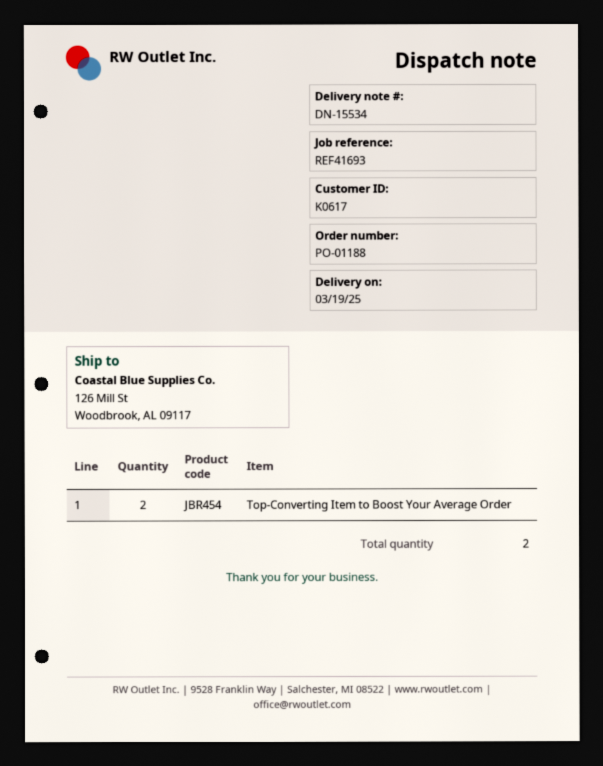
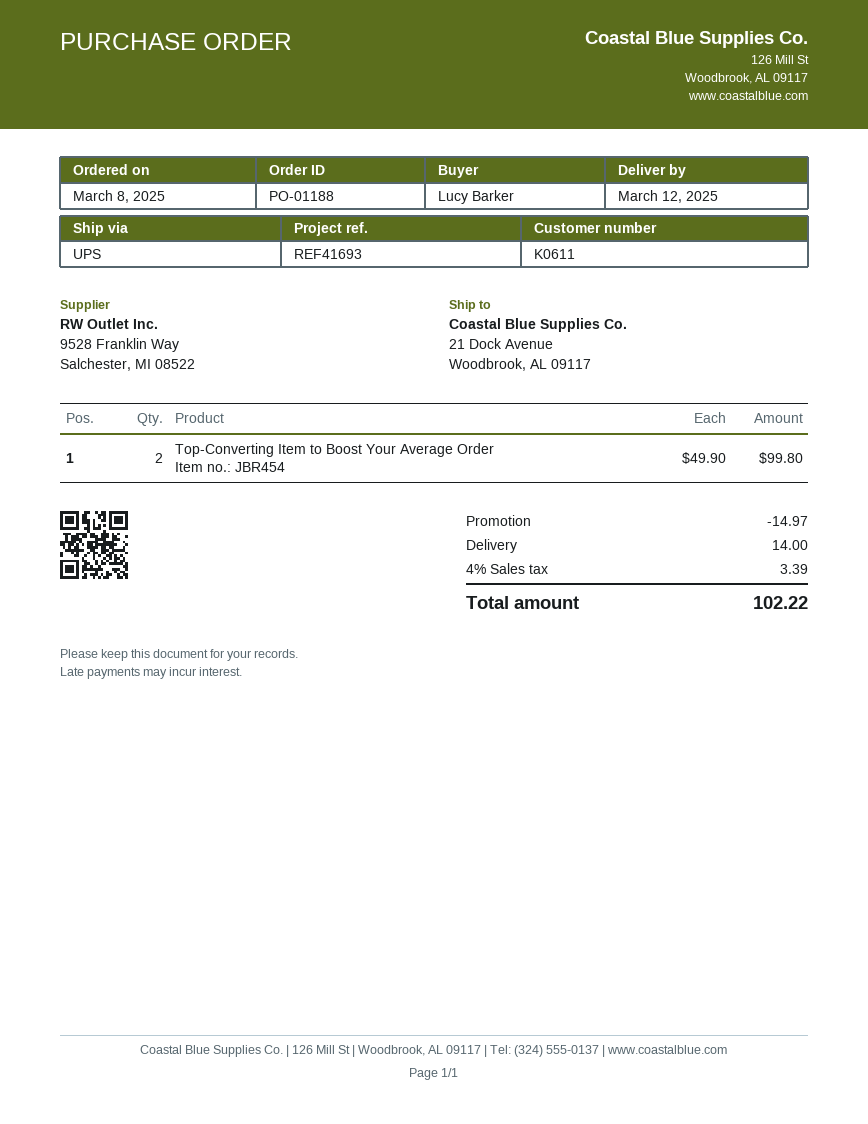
delivery date: 2025-03-19 -> 2025-03-12
customer number: K0617 -> K0611
ship to: 126 Mill St, Woodbrook, AL 09117 -> 21 Dock Avenue, Woodbrook, AL 09117

